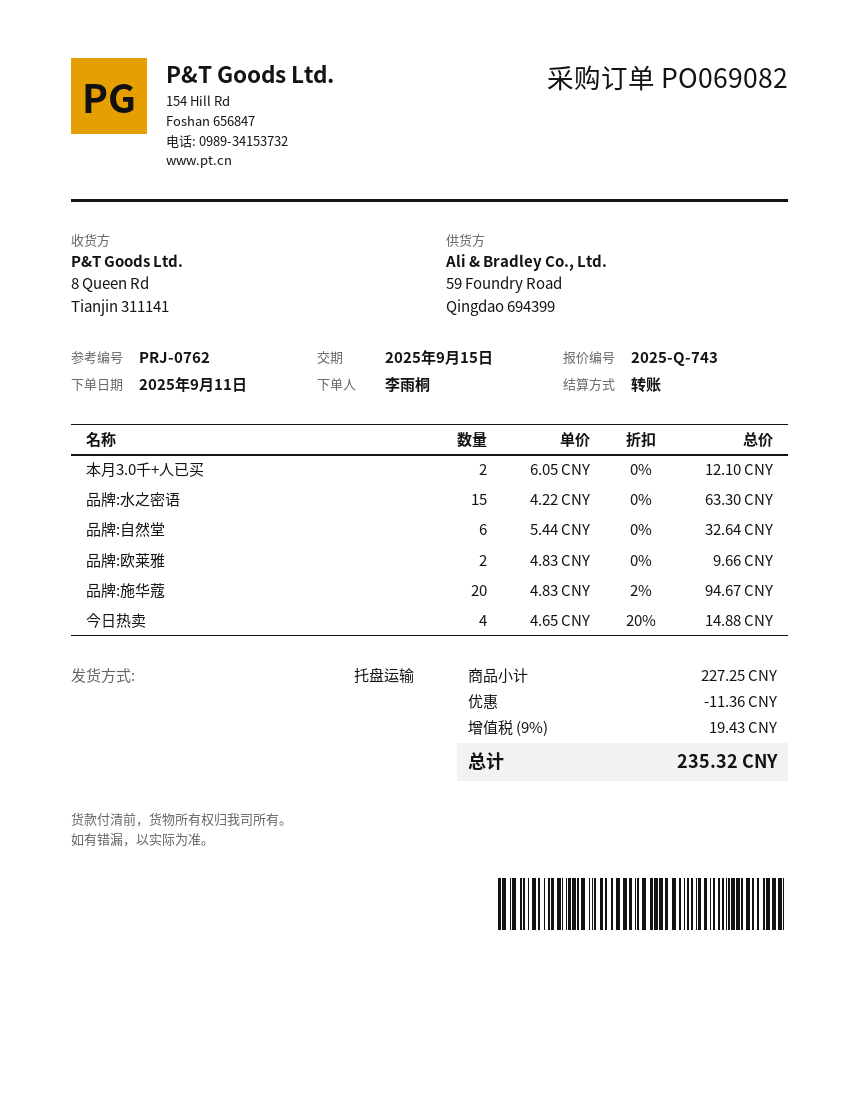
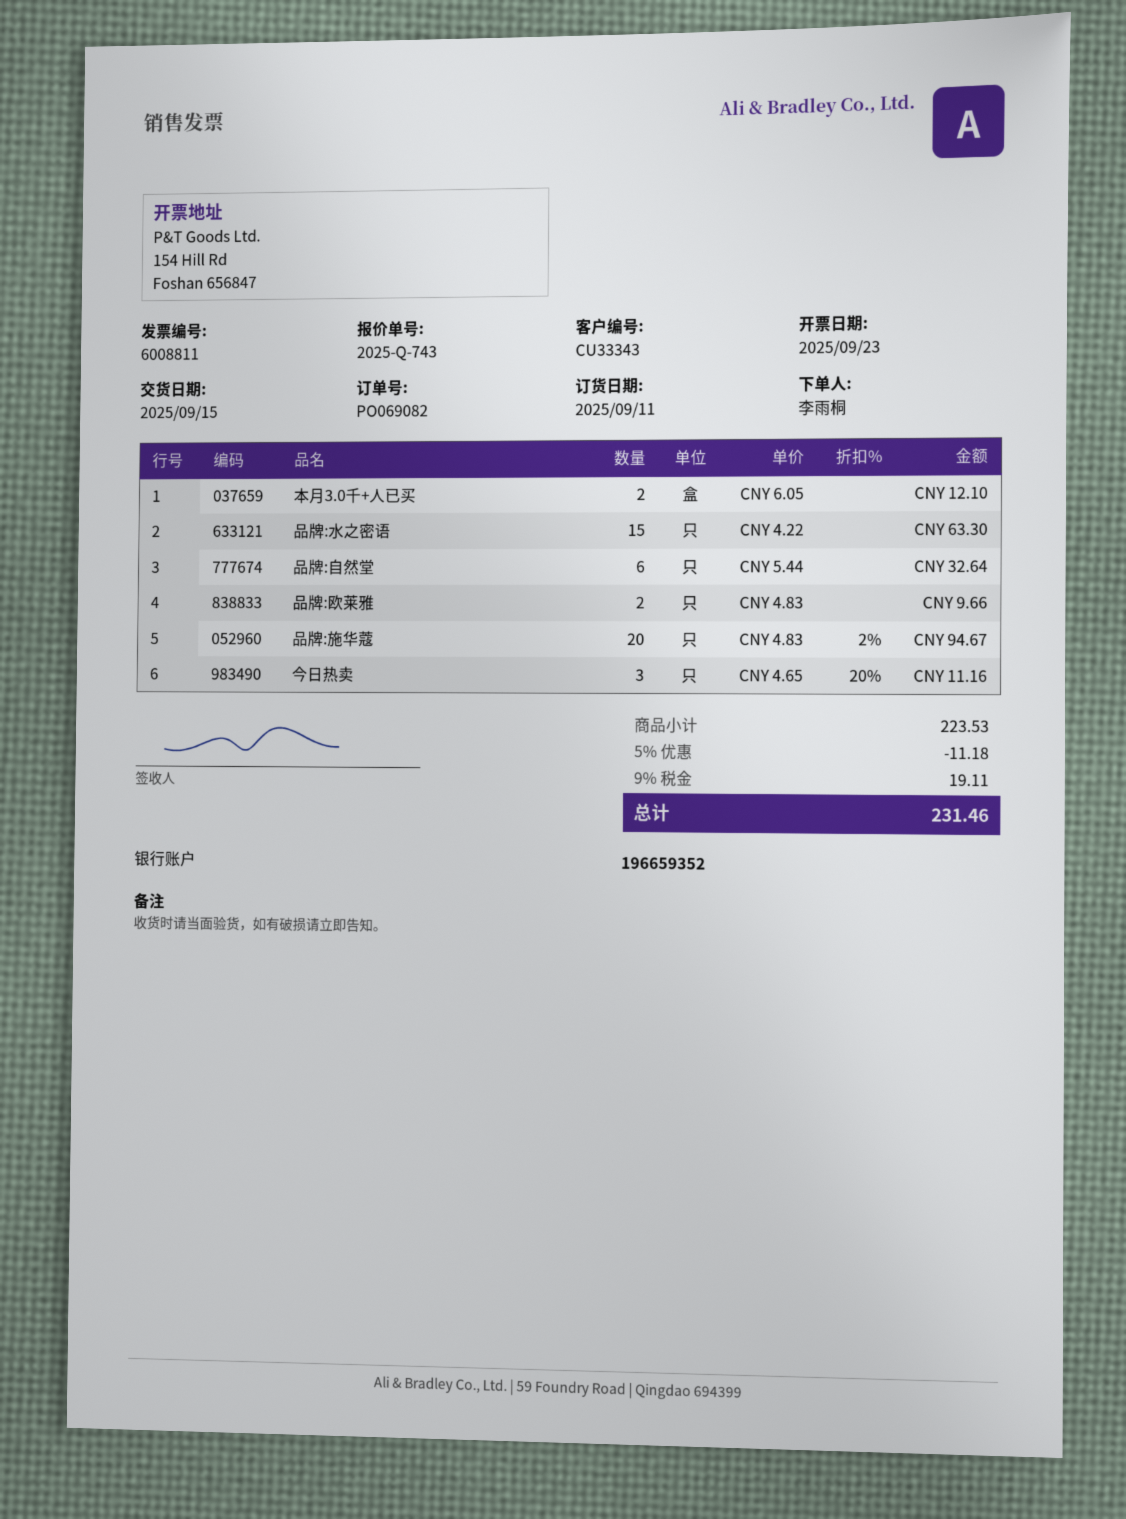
今日热卖: 4 x 4.65 - 20% = 14.88 -> 3 x 4.65 - 20% = 11.16
subtotal: 227.25 -> 223.53
discount: 11.36 -> 11.18
tax: 9% = 19.43 -> 9% = 19.11
total: 235.32 -> 231.46

